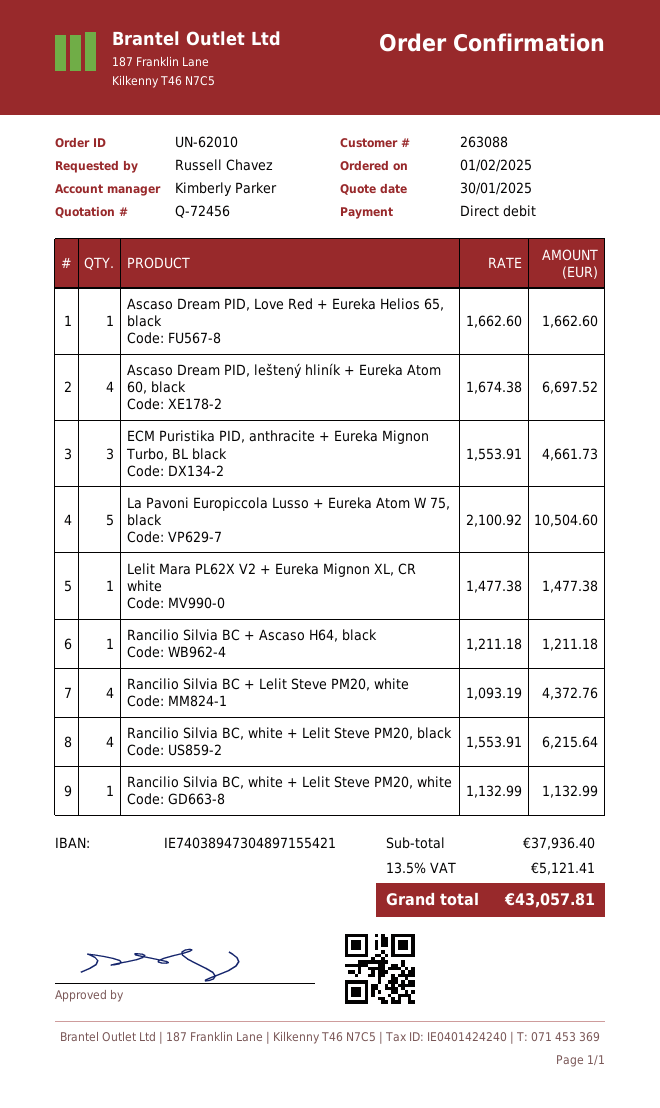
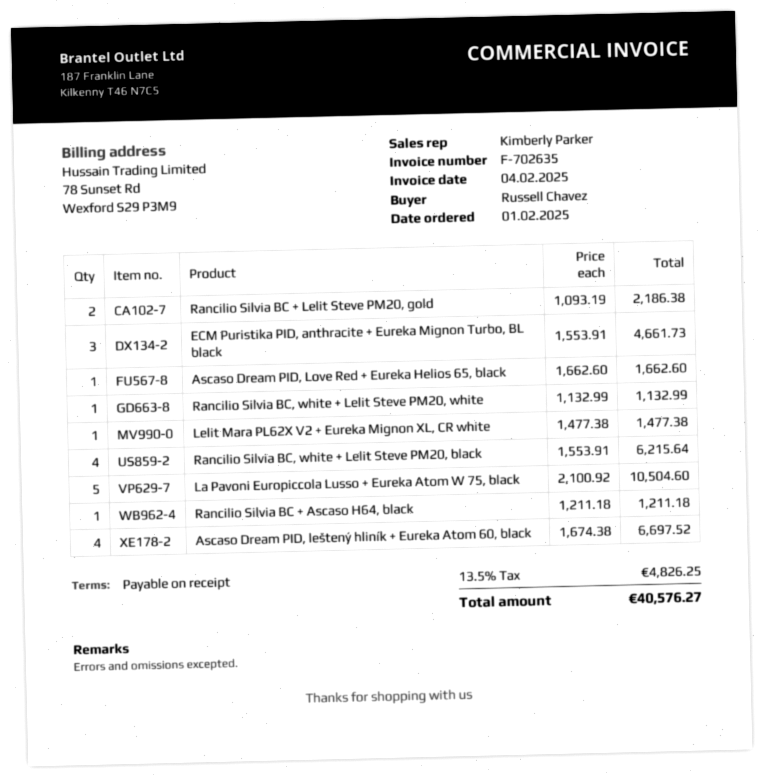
Rancilio Silvia BC + Lelit Steve PM20, white: 4 x 1093.19 = 4372.76 -> none
Rancilio Silvia BC + Lelit Steve PM20, gold: none -> 2 x 1093.19 = 2186.38
tax: 13.5% = 5121.41 -> 13.5% = 4826.25
total: 43057.81 -> 40576.27

